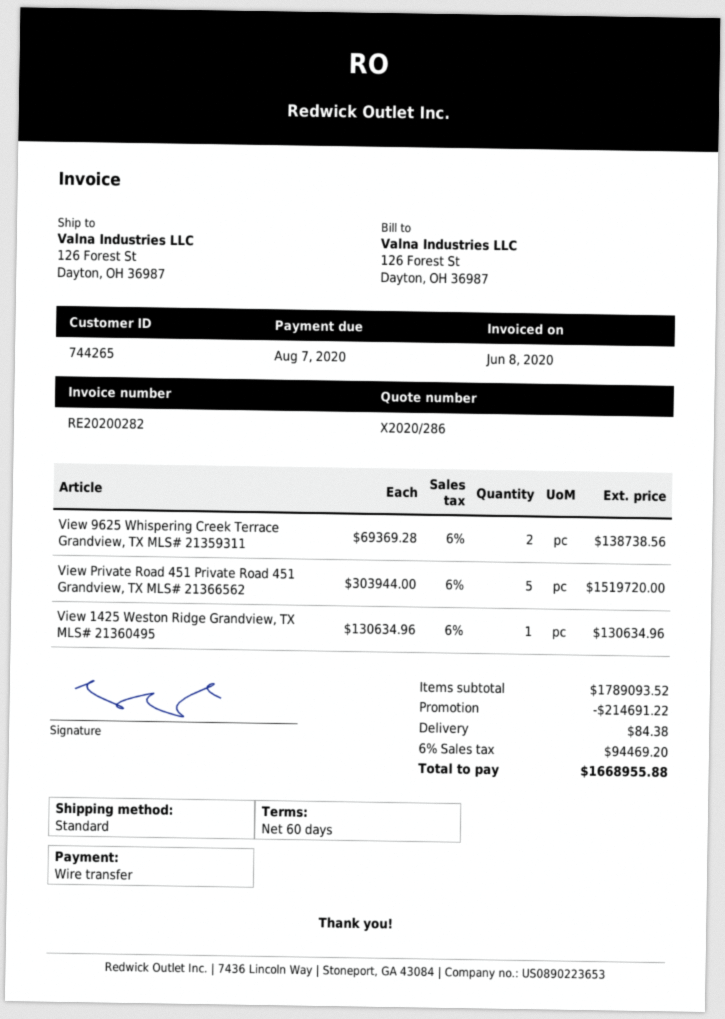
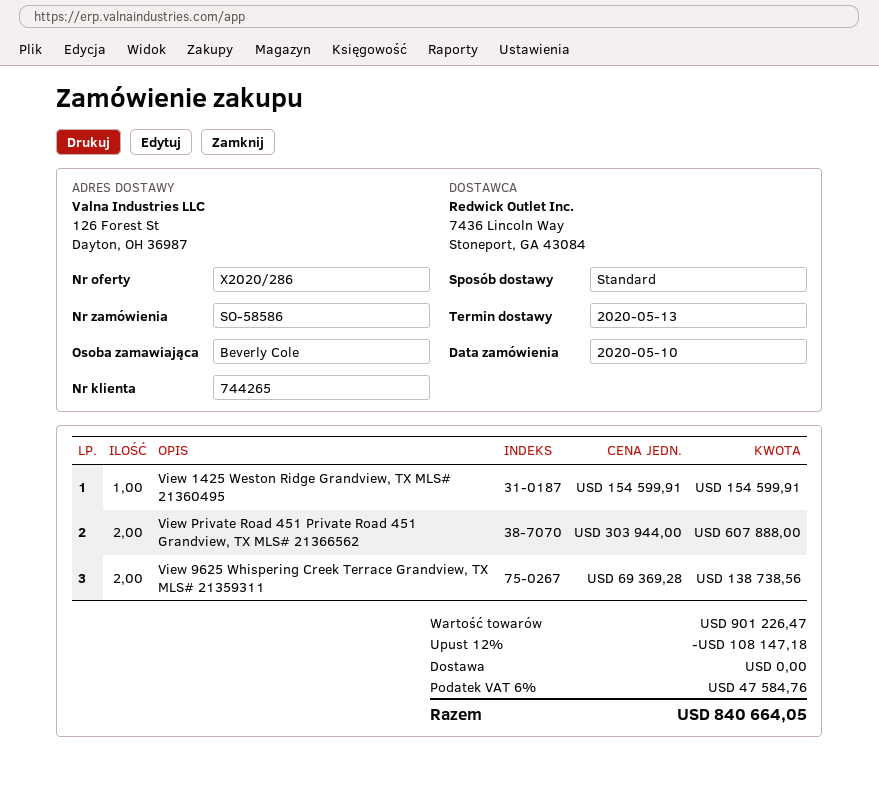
View Private Road 451 Private Road 451 Grandview, TX MLS# 21366562: 5 x 303944.00 = 1519720.00 -> 2 x 303944.00 = 607888.00
View 1425 Weston Ridge Grandview, TX MLS# 21360495: 1 x 130634.96 = 130634.96 -> 1 x 154599.91 = 154599.91
subtotal: 1789093.52 -> 901226.47
discount: 214691.22 -> 108147.18
shipping: 84.38 -> 0.00
tax: 6% = 94469.20 -> 6% = 47584.76
total: 1668955.88 -> 840664.05

